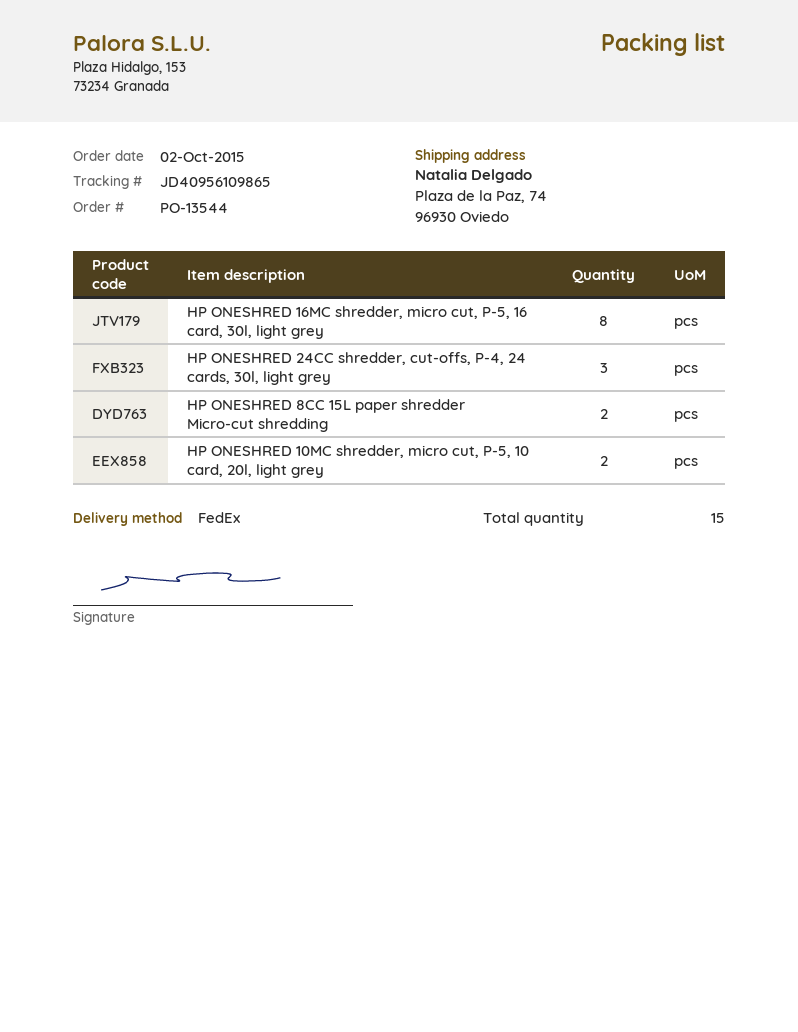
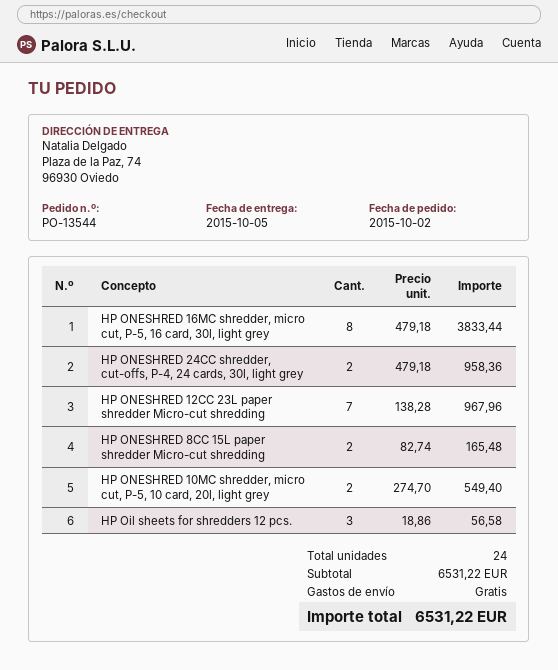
HP ONESHRED 24CC shredder, cut-offs, P-4, 24 cards, 30l, light grey: 3 -> 2
HP ONESHRED 12CC 23L paper shredder Micro-cut shredding: none -> 7
HP Oil sheets for shredders 12 pcs.: none -> 3
total quantity: 15 -> 24

